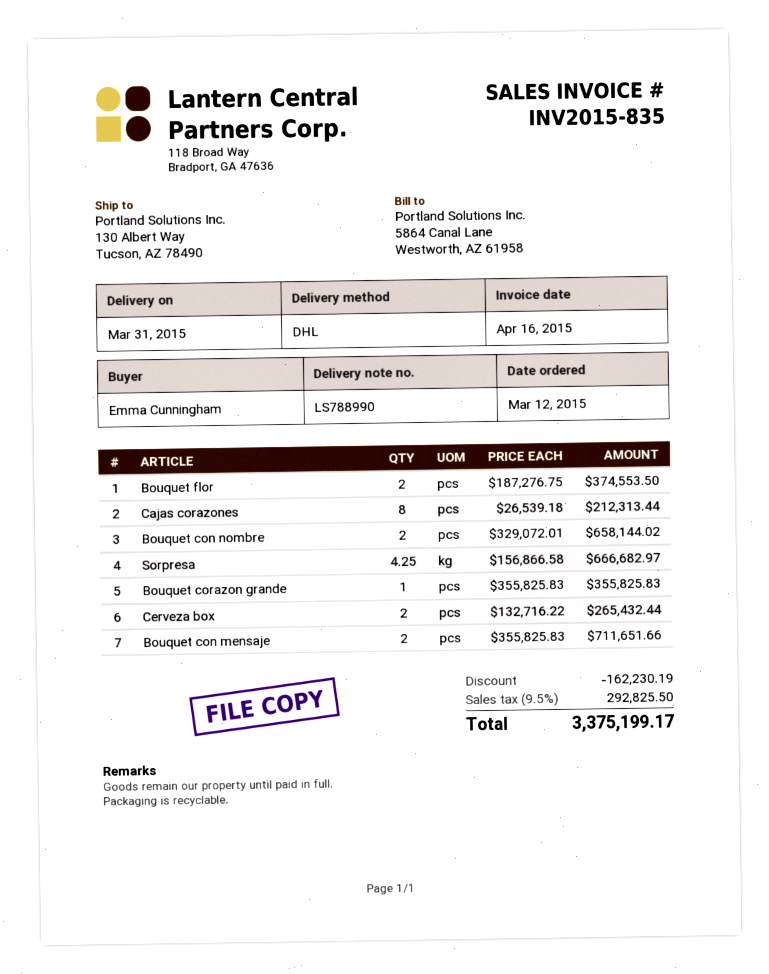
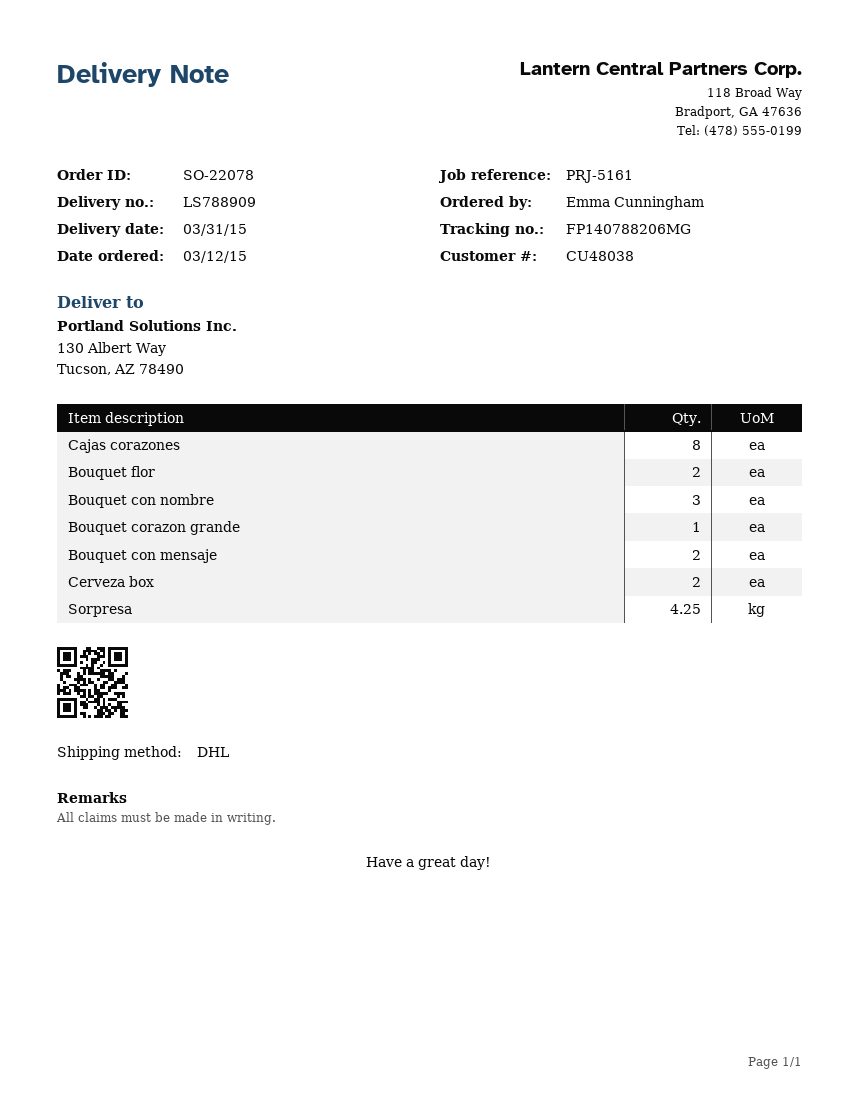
delivery note number: LS788990 -> LS788909
Bouquet con nombre: 2 -> 3

